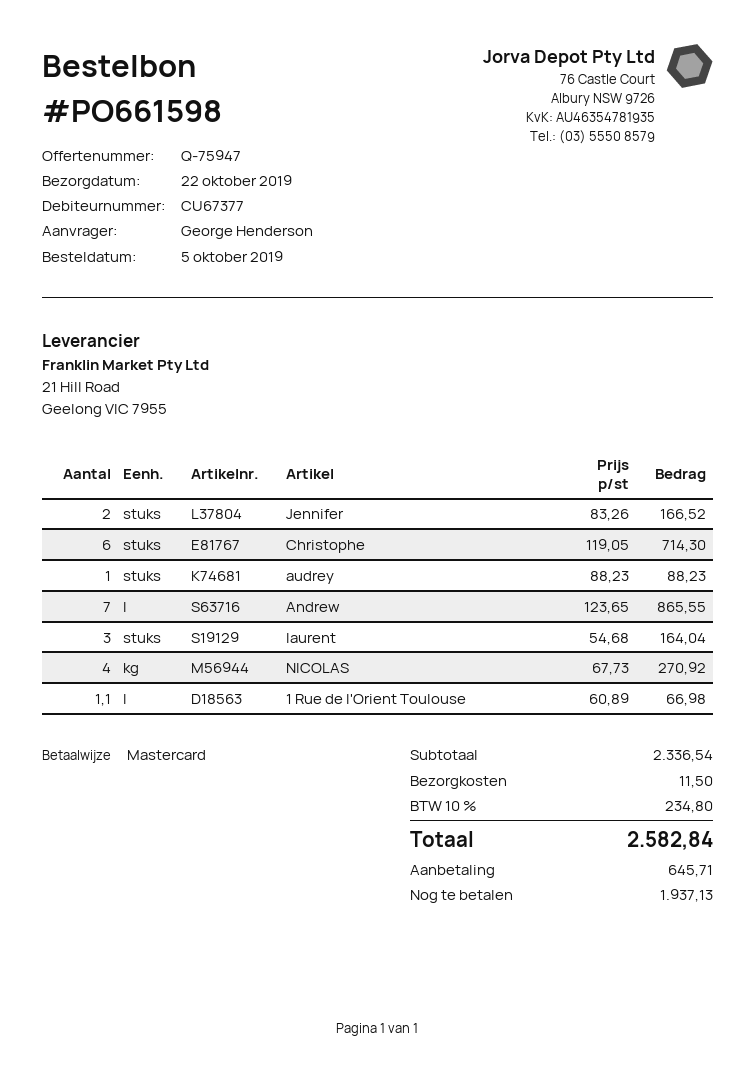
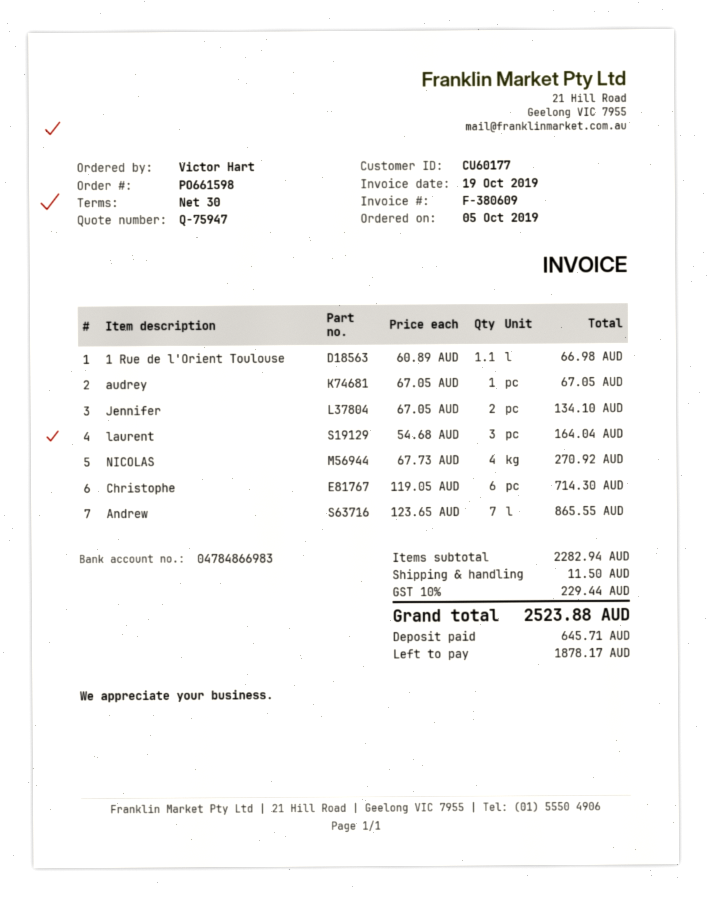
customer number: CU67377 -> CU60177
ordered by: George Henderson -> Victor Hart
Jennifer: 2 x 83.26 = 166.52 -> 2 x 67.05 = 134.10
audrey: 1 x 88.23 = 88.23 -> 1 x 67.05 = 67.05
subtotal: 2336.54 -> 2282.94
tax: 10% = 234.80 -> 10% = 229.44
total: 2582.84 -> 2523.88
balance: 1937.13 -> 1878.17

